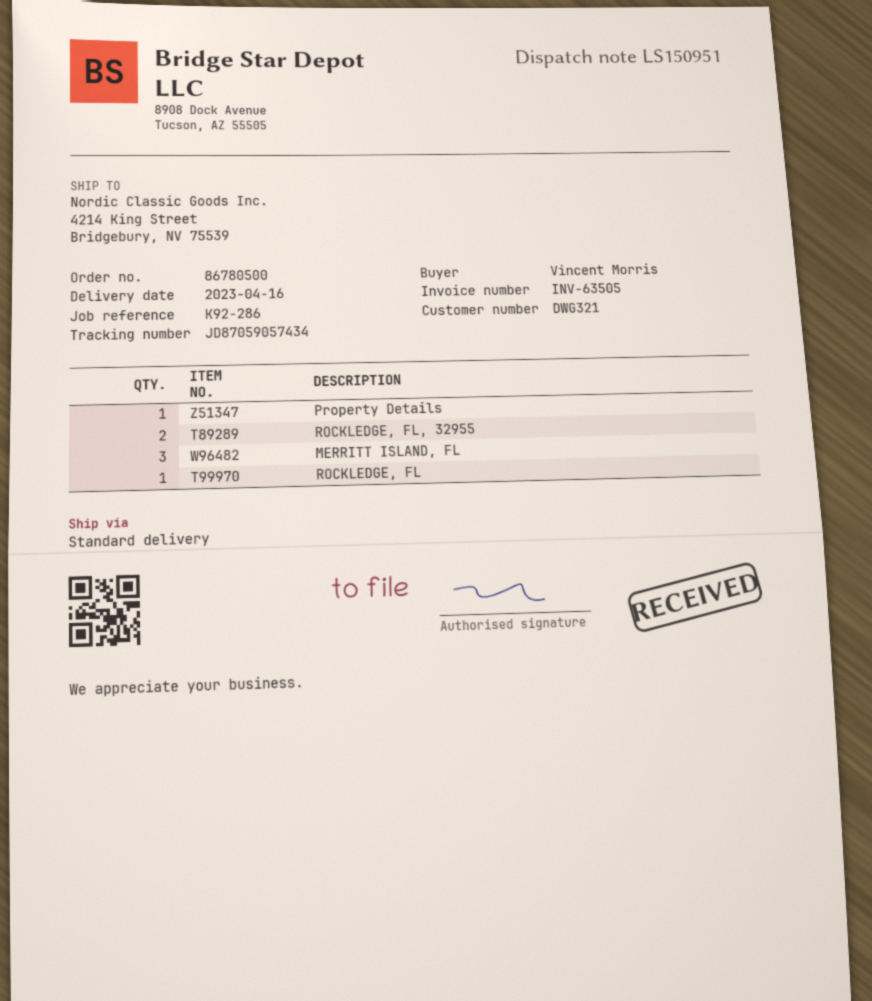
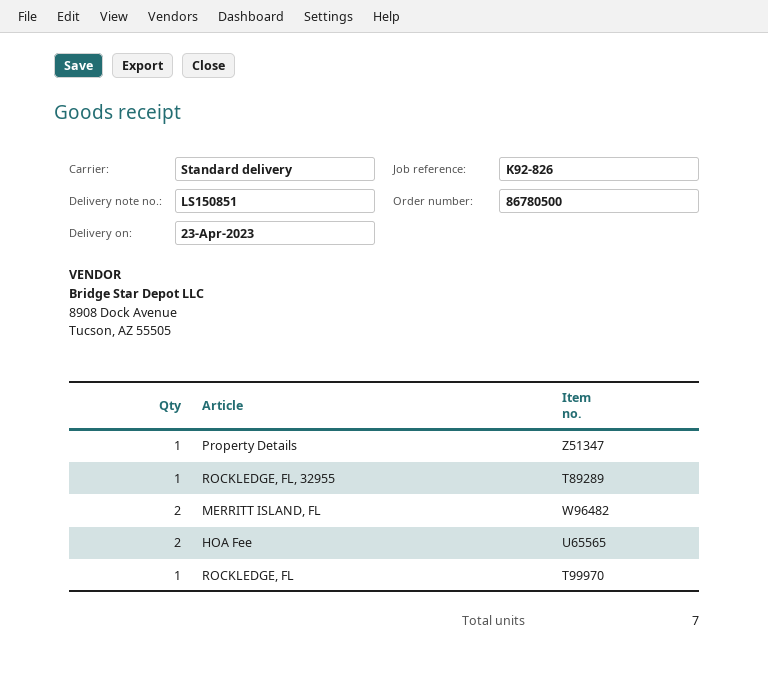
delivery note number: LS150951 -> LS150851
delivery date: 2023-04-16 -> 2023-04-23
reference: K92-286 -> K92-826
ROCKLEDGE, FL, 32955: 2 -> 1
MERRITT ISLAND, FL: 3 -> 2
HOA Fee: none -> 2

